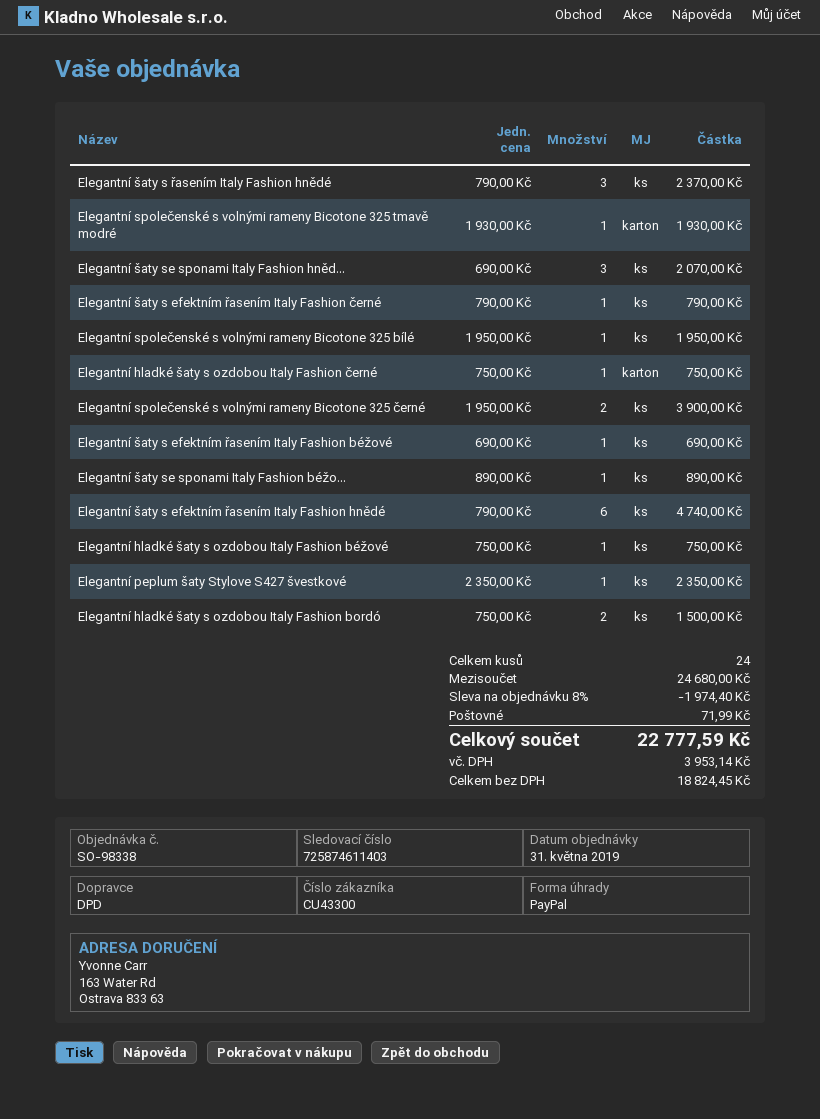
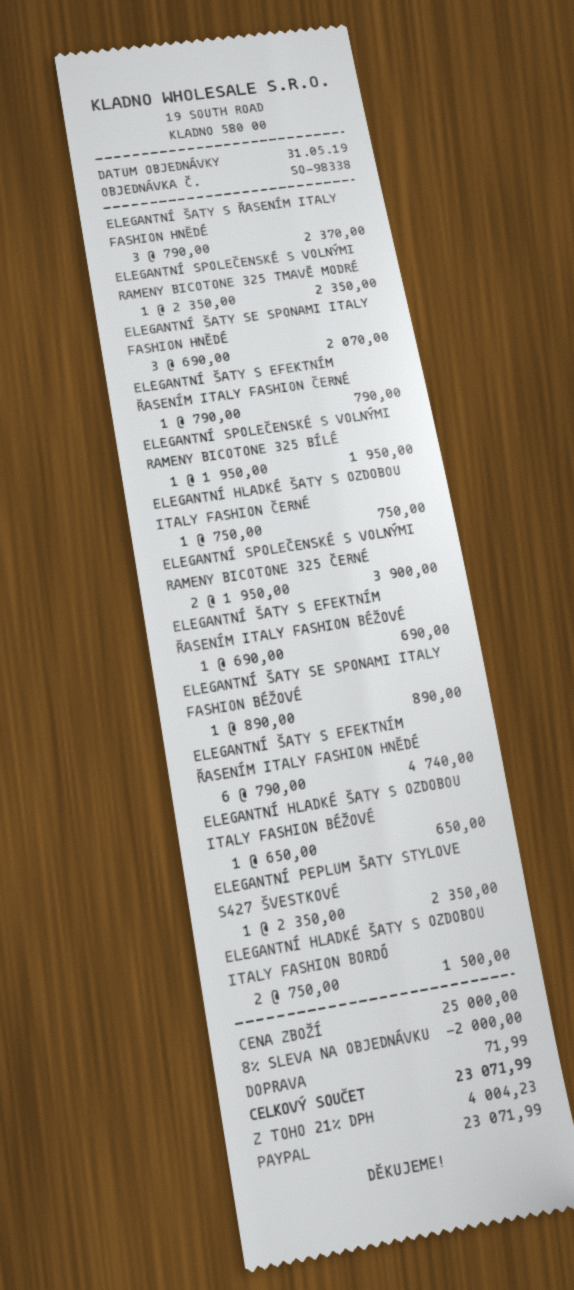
Elegantní společenské s volnými rameny Bicotone 325 tmavě modré: 1 x 1930.00 = 1930.00 -> 1 x 2350.00 = 2350.00
Elegantní hladké šaty s ozdobou Italy Fashion béžové: 1 x 750.00 = 750.00 -> 1 x 650.00 = 650.00
subtotal: 24680.00 -> 25000.00
discount: 8% = 1974.40 -> 8% = 2000.00
tax: 3953.14 -> 4004.23
total: 22777.59 -> 23071.99

